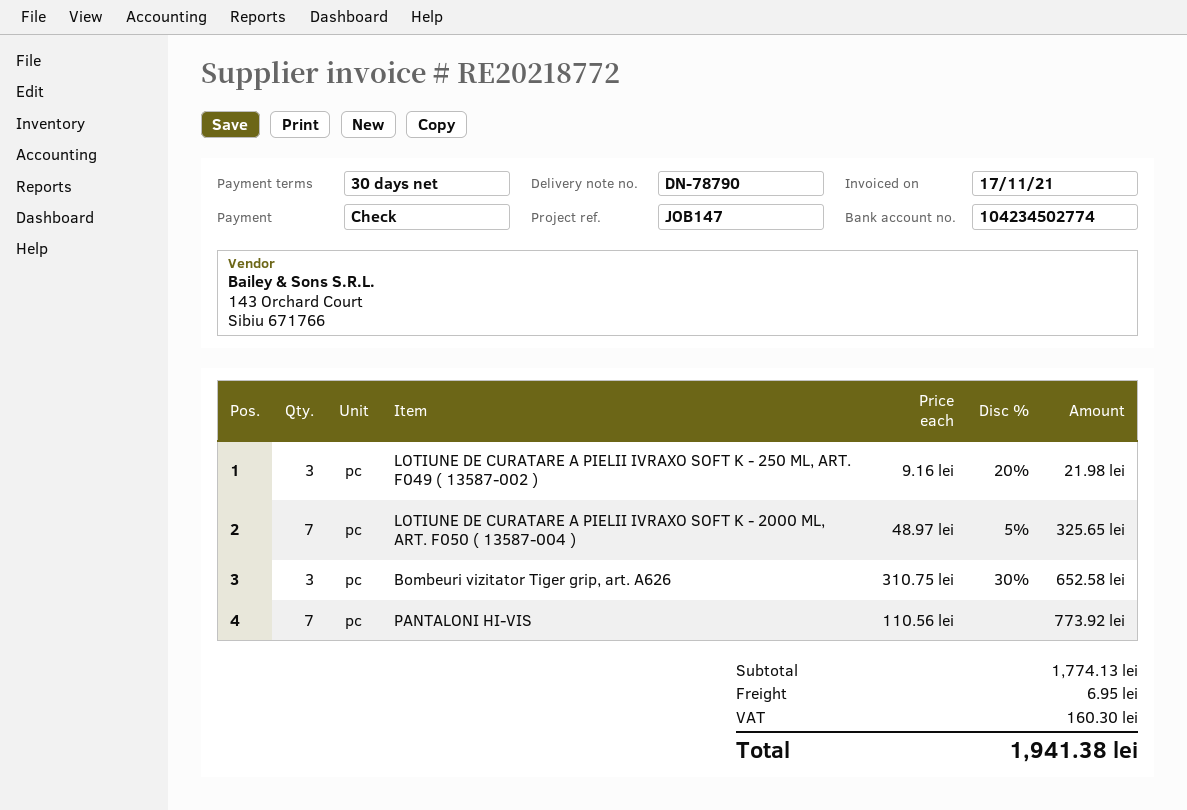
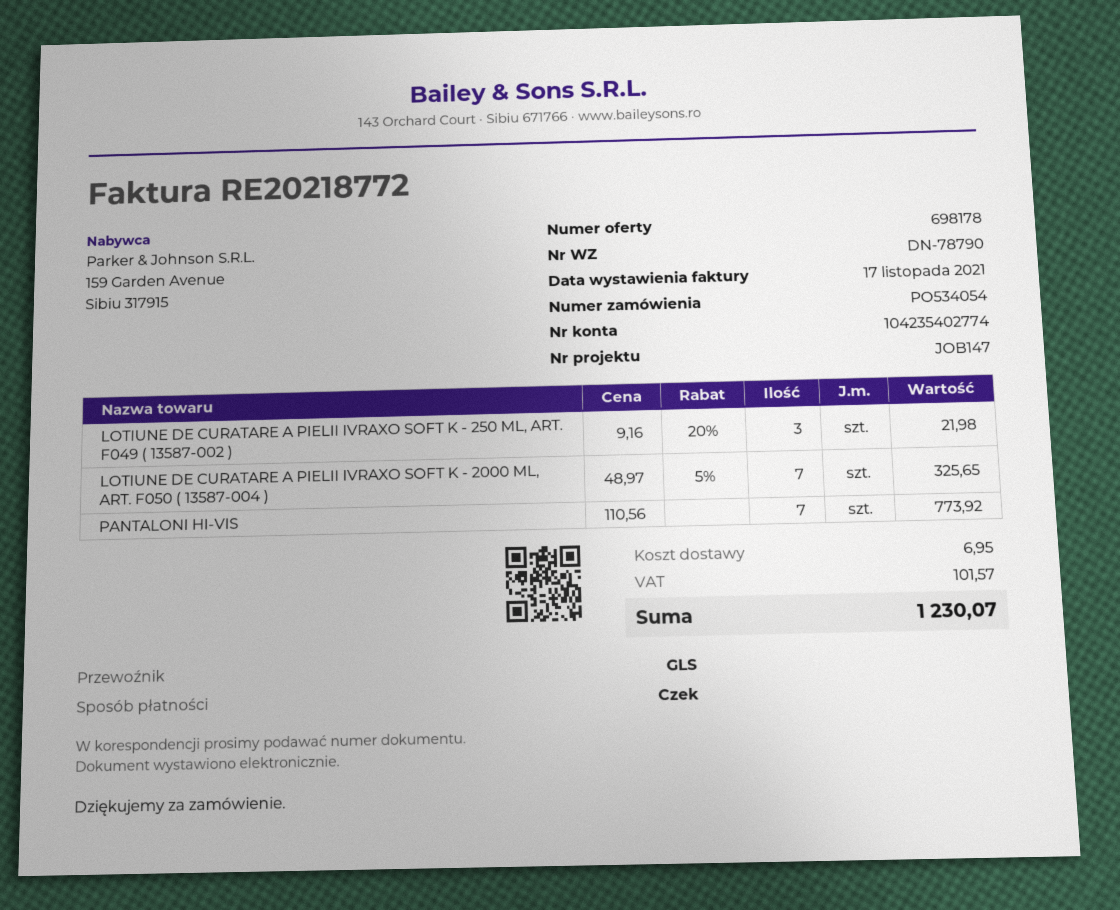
bank account: 104234502774 -> 104235402774
Bombeuri vizitator Tiger grip, art. A626: 3 x 310.75 - 30% = 652.58 -> none
tax: 160.30 -> 101.57
total: 1941.38 -> 1230.07

